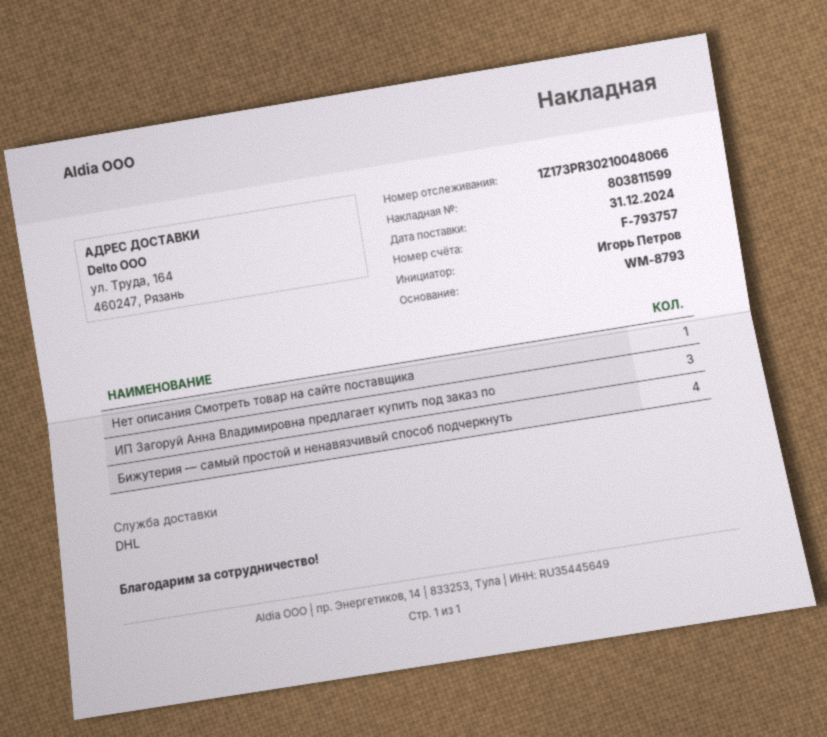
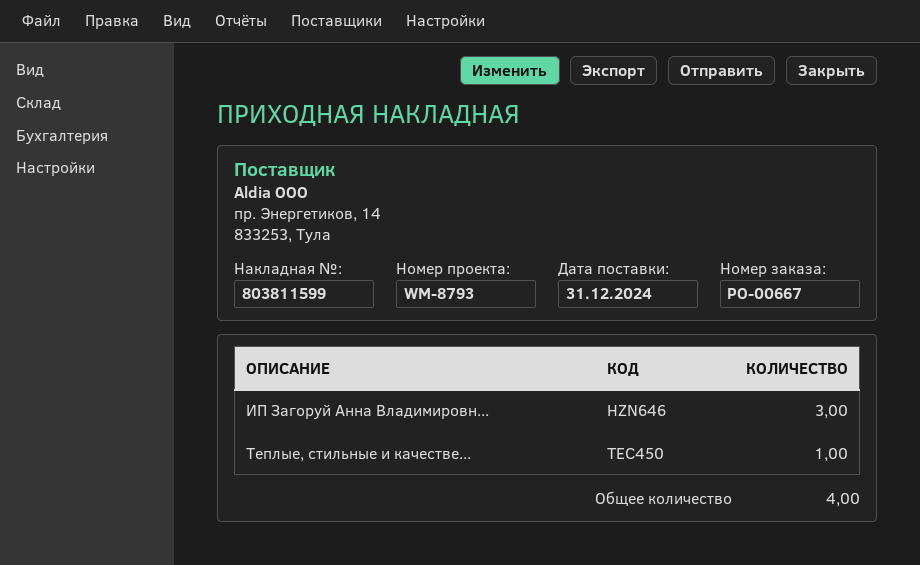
Нет описания Смотреть товар на сайте поставщика: 1 -> none
Бижутерия — самый простой и ненавязчивый способ подчеркнуть: 4 -> none
Теплые, стильные и качестве...: none -> 1

